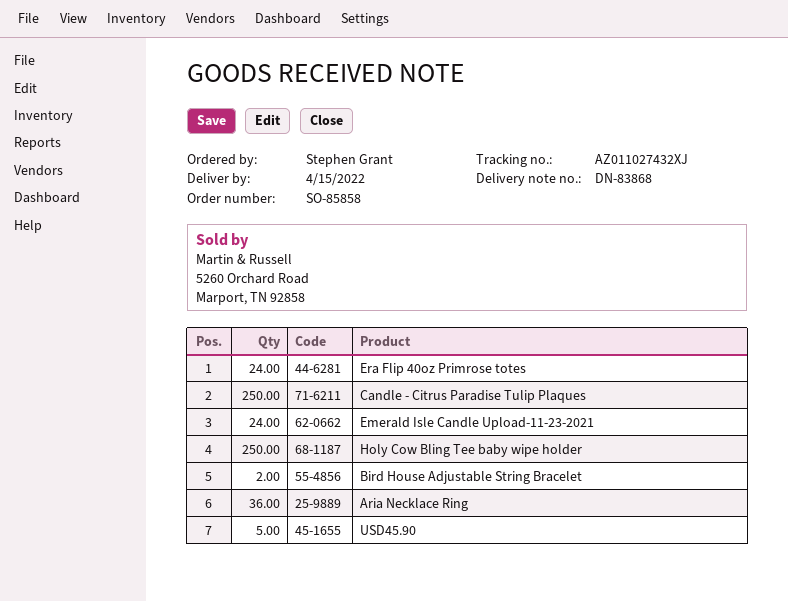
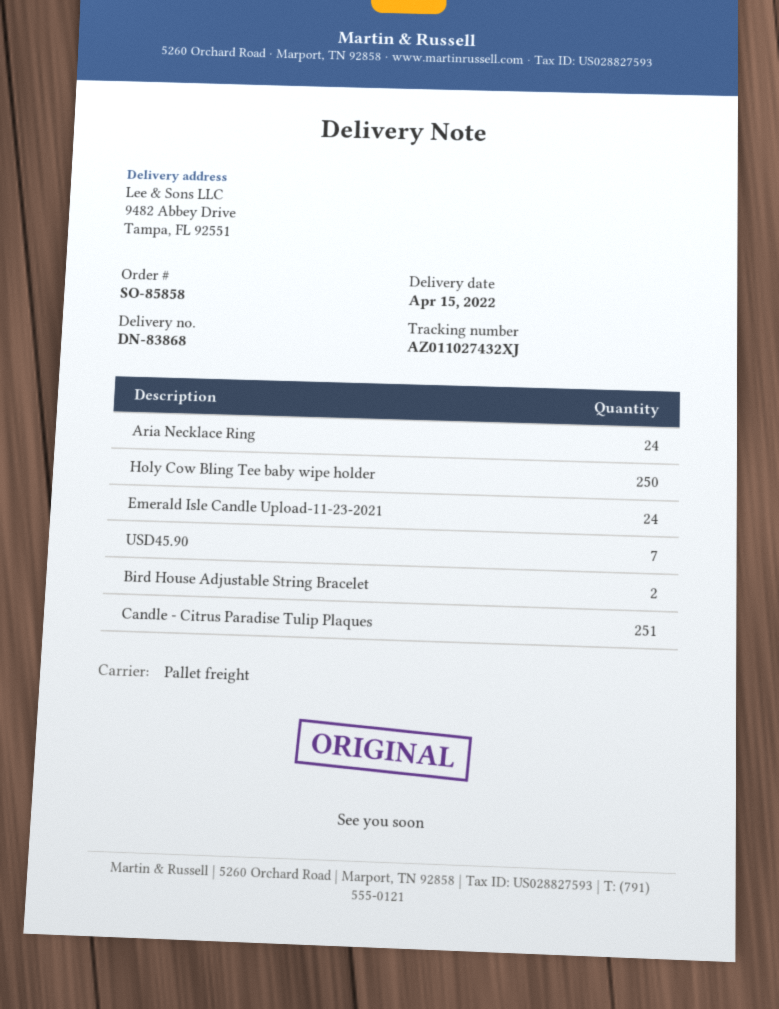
Era Flip 40oz Primrose totes: 24 -> none
Candle - Citrus Paradise Tulip Plaques: 250 -> 251
Aria Necklace Ring: 36 -> 24
USD45.90: 5 -> 7

